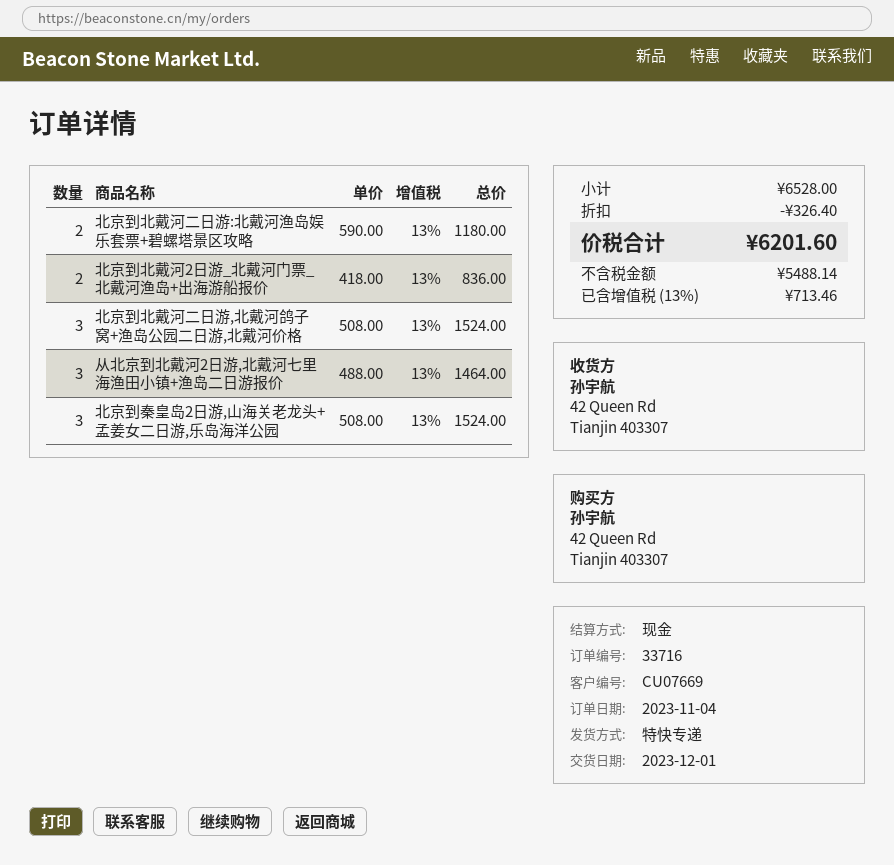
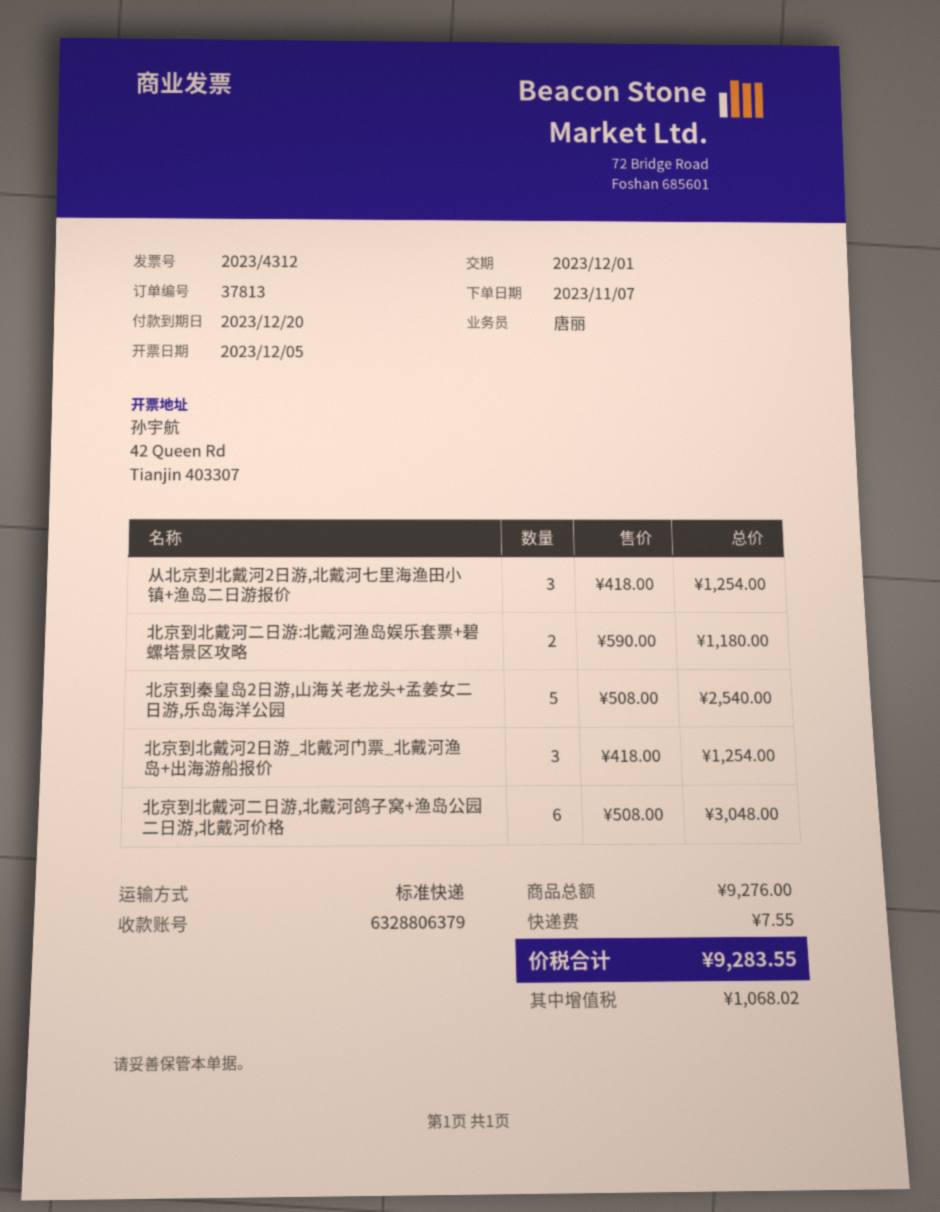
order number: 33716 -> 37813
order date: 2023-11-04 -> 2023-11-07
shipping method: express -> standard
北京到北戴河2日游_北戴河门票_北戴河渔岛+出海游船报价: 2 x 418.00 = 836.00 -> 3 x 418.00 = 1254.00
北京到北戴河二日游,北戴河鸽子窝+渔岛公园二日游,北戴河价格: 3 x 508.00 = 1524.00 -> 6 x 508.00 = 3048.00
从北京到北戴河2日游,北戴河七里海渔田小镇+渔岛二日游报价: 3 x 488.00 = 1464.00 -> 3 x 418.00 = 1254.00
北京到秦皇岛2日游,山海关老龙头+孟姜女二日游,乐岛海洋公园: 3 x 508.00 = 1524.00 -> 5 x 508.00 = 2540.00
subtotal: 6528.00 -> 9276.00
discount: 326.40 -> none
shipping: none -> 7.55
tax: 713.46 -> 1068.02
total: 6201.60 -> 9283.55

